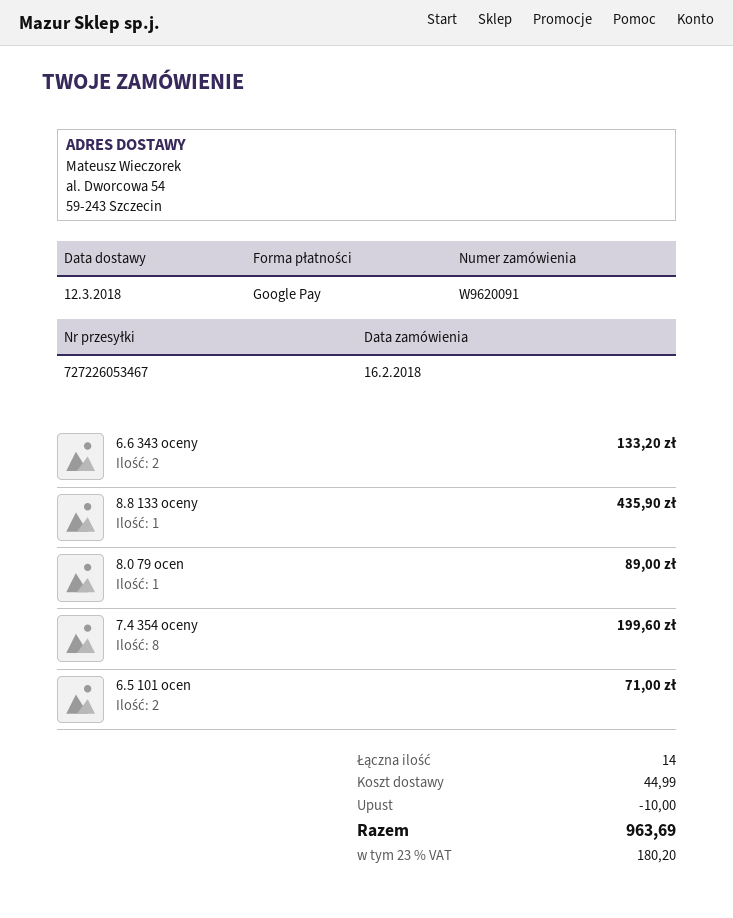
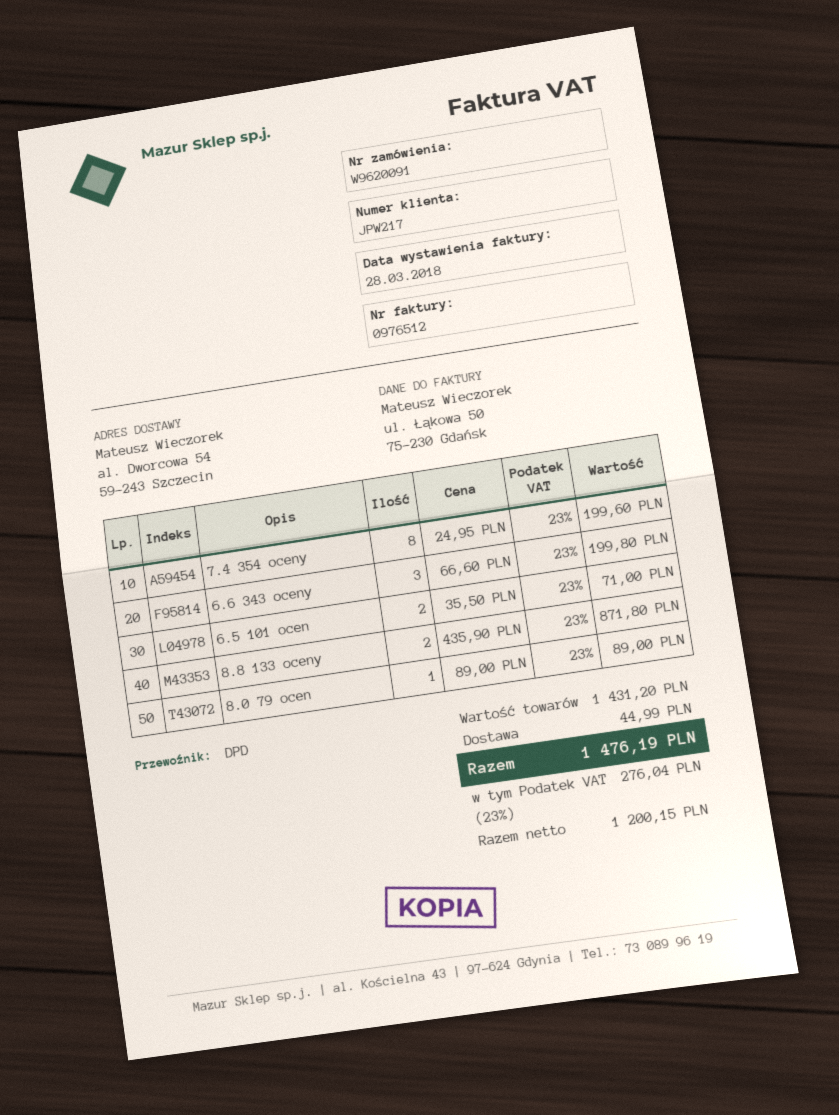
6.6 343 oceny: 2 for 133.20 -> 3 for 199.80
8.8 133 oceny: 1 for 435.90 -> 2 for 871.80
discount: 10.00 -> none
tax: 23% = 180.20 -> 23% = 276.04
total: 963.69 -> 1476.19

